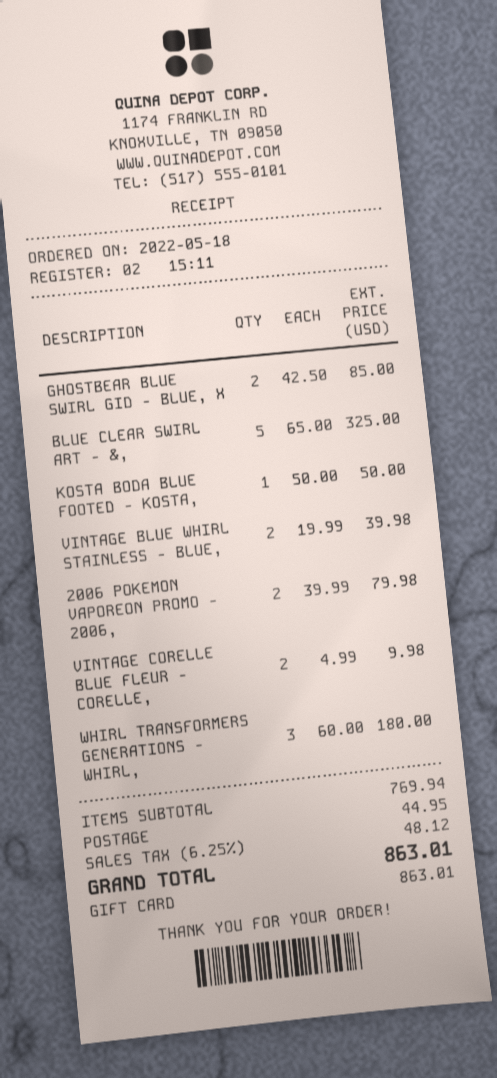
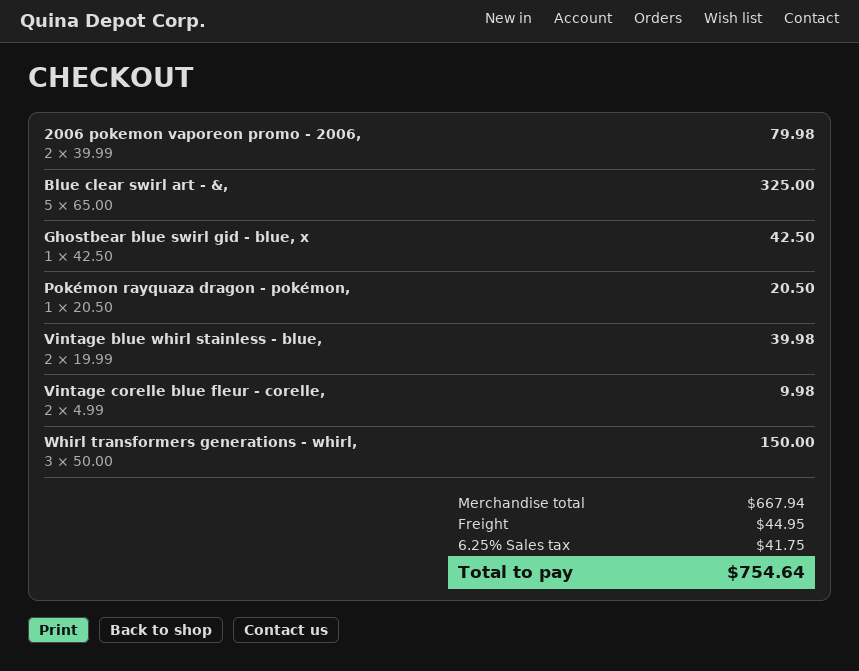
GHOSTBEAR BLUE SWIRL GID - BLUE, X: 2 x 42.50 = 85.00 -> 1 x 42.50 = 42.50
KOSTA BODA BLUE FOOTED - KOSTA,: 1 x 50.00 = 50.00 -> none
WHIRL TRANSFORMERS GENERATIONS - WHIRL,: 3 x 60.00 = 180.00 -> 3 x 50.00 = 150.00
Pokémon rayquaza dragon - pokémon,: none -> 1 x 20.50 = 20.50
subtotal: 769.94 -> 667.94
tax: 6.25% = 48.12 -> 6.25% = 41.75
total: 863.01 -> 754.64

